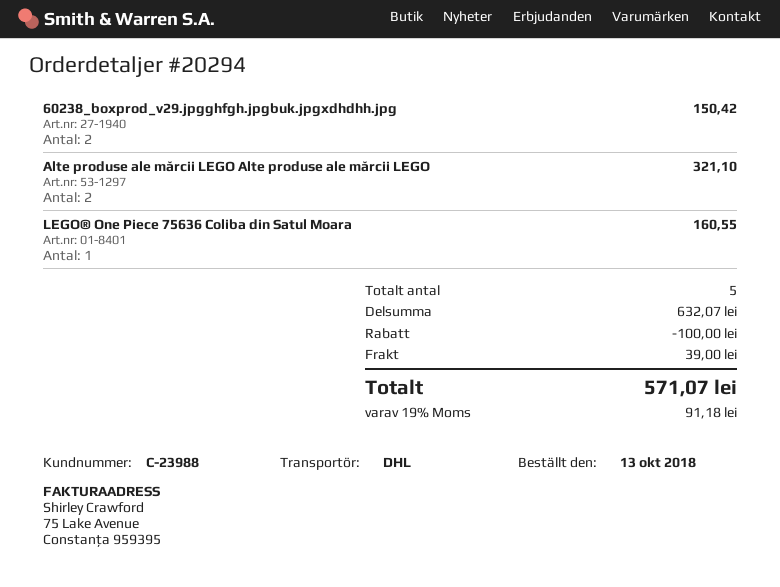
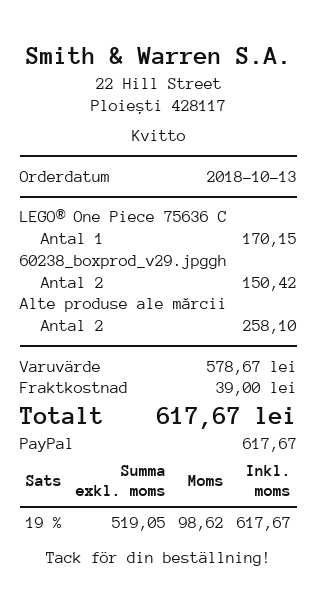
Alte produse ale mărcii LEGO Alte produse ale mărcii LEGO: 2 for 321.10 -> 2 for 258.10
LEGO® One Piece 75636 Coliba din Satul Moara: 1 for 160.55 -> 1 for 170.15
subtotal: 632.07 -> 578.67
discount: 100.00 -> none
tax: 19% = 91.18 -> 19% = 98.62
total: 571.07 -> 617.67

